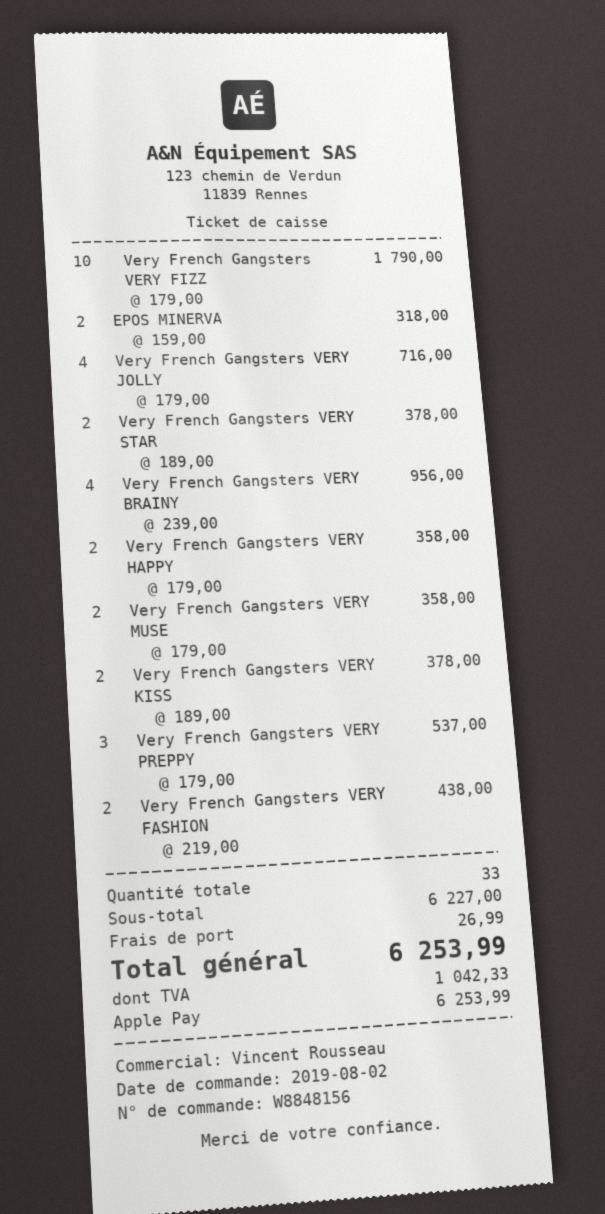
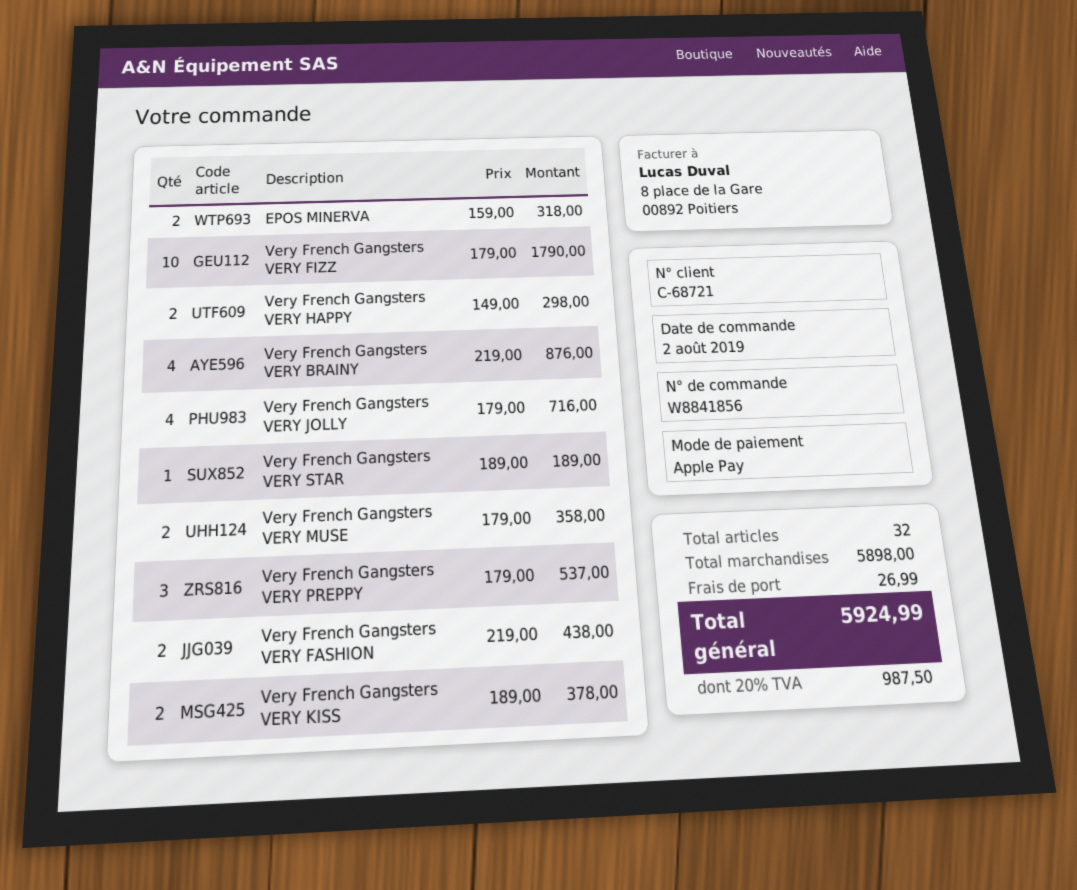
order number: W8848156 -> W8841856
Very French Gangsters VERY STAR: 2 x 189.00 = 378.00 -> 1 x 189.00 = 189.00
Very French Gangsters VERY BRAINY: 4 x 239.00 = 956.00 -> 4 x 219.00 = 876.00
Very French Gangsters VERY HAPPY: 2 x 179.00 = 358.00 -> 2 x 149.00 = 298.00
total quantity: 33 -> 32
subtotal: 6227.00 -> 5898.00
tax: 1042.33 -> 987.50
total: 6253.99 -> 5924.99

